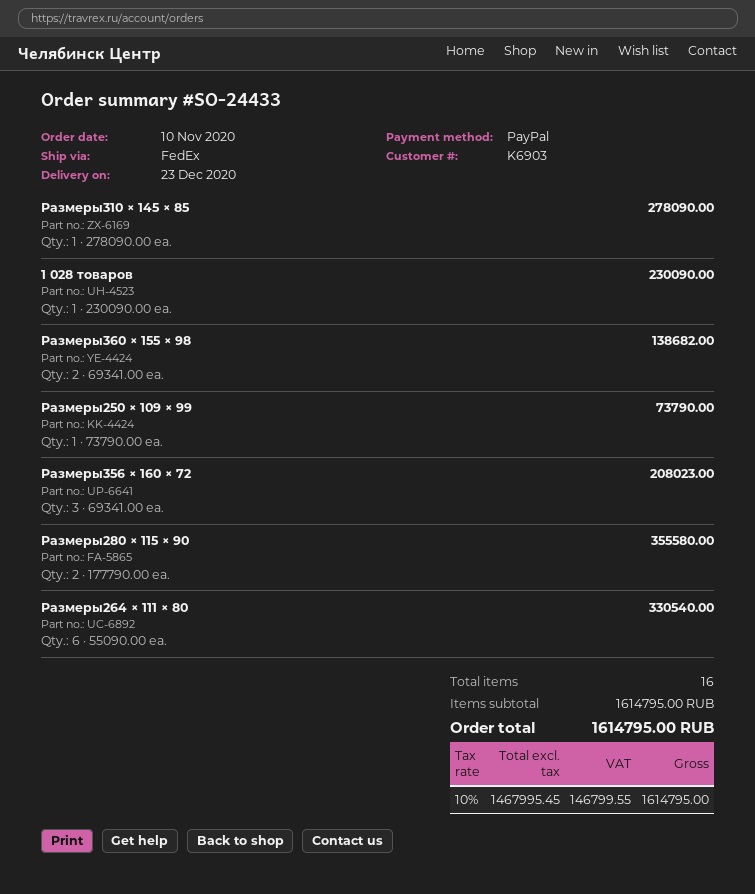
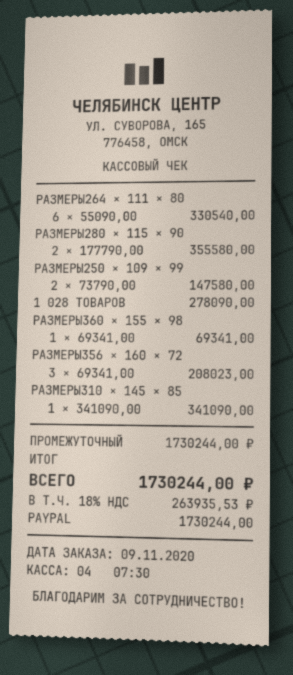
order date: 2020-11-10 -> 2020-11-09
Размеры310 × 145 × 85: 1 x 278090.00 = 278090.00 -> 1 x 341090.00 = 341090.00
1 028 товаров: 1 x 230090.00 = 230090.00 -> 1 x 278090.00 = 278090.00
Размеры360 × 155 × 98: 2 x 69341.00 = 138682.00 -> 1 x 69341.00 = 69341.00
Размеры250 × 109 × 99: 1 x 73790.00 = 73790.00 -> 2 x 73790.00 = 147580.00
subtotal: 1614795.00 -> 1730244.00
tax: 10% = 146799.55 -> 18% = 263935.53
total: 1614795.00 -> 1730244.00

